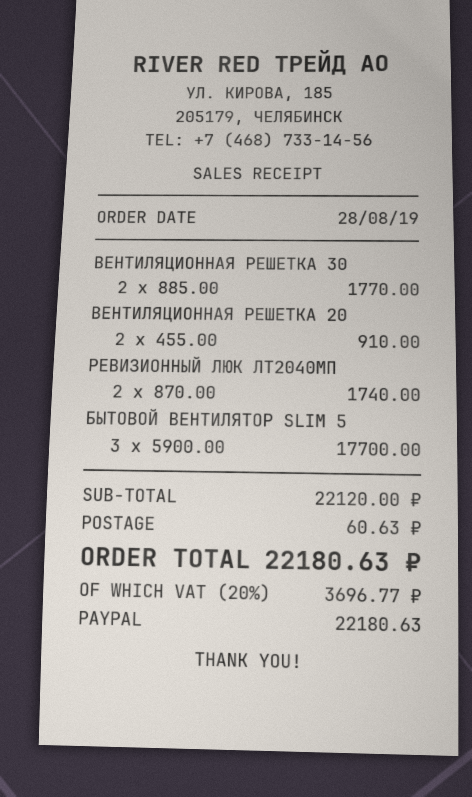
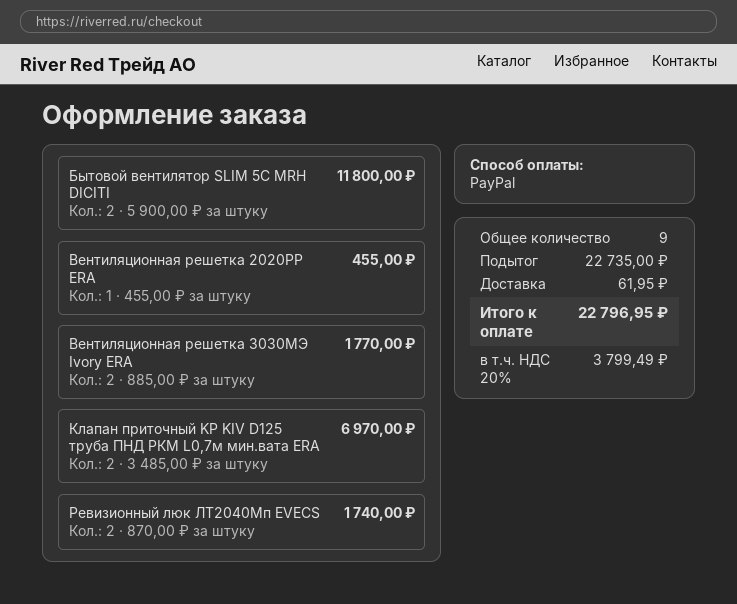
ВЕНТИЛЯЦИОННАЯ РЕШЕТКА 20: 2 x 455.00 = 910.00 -> 1 x 455.00 = 455.00
БЫТОВОЙ ВЕНТИЛЯТОР SLIM 5: 3 x 5900.00 = 17700.00 -> 2 x 5900.00 = 11800.00
Клапан приточный KP KIV D125 труба ПНД РКМ L0,7м мин.вата ERA: none -> 2 x 3485.00 = 6970.00
subtotal: 22120.00 -> 22735.00
shipping: 60.63 -> 61.95
tax: 20% = 3696.77 -> 20% = 3799.49
total: 22180.63 -> 22796.95

